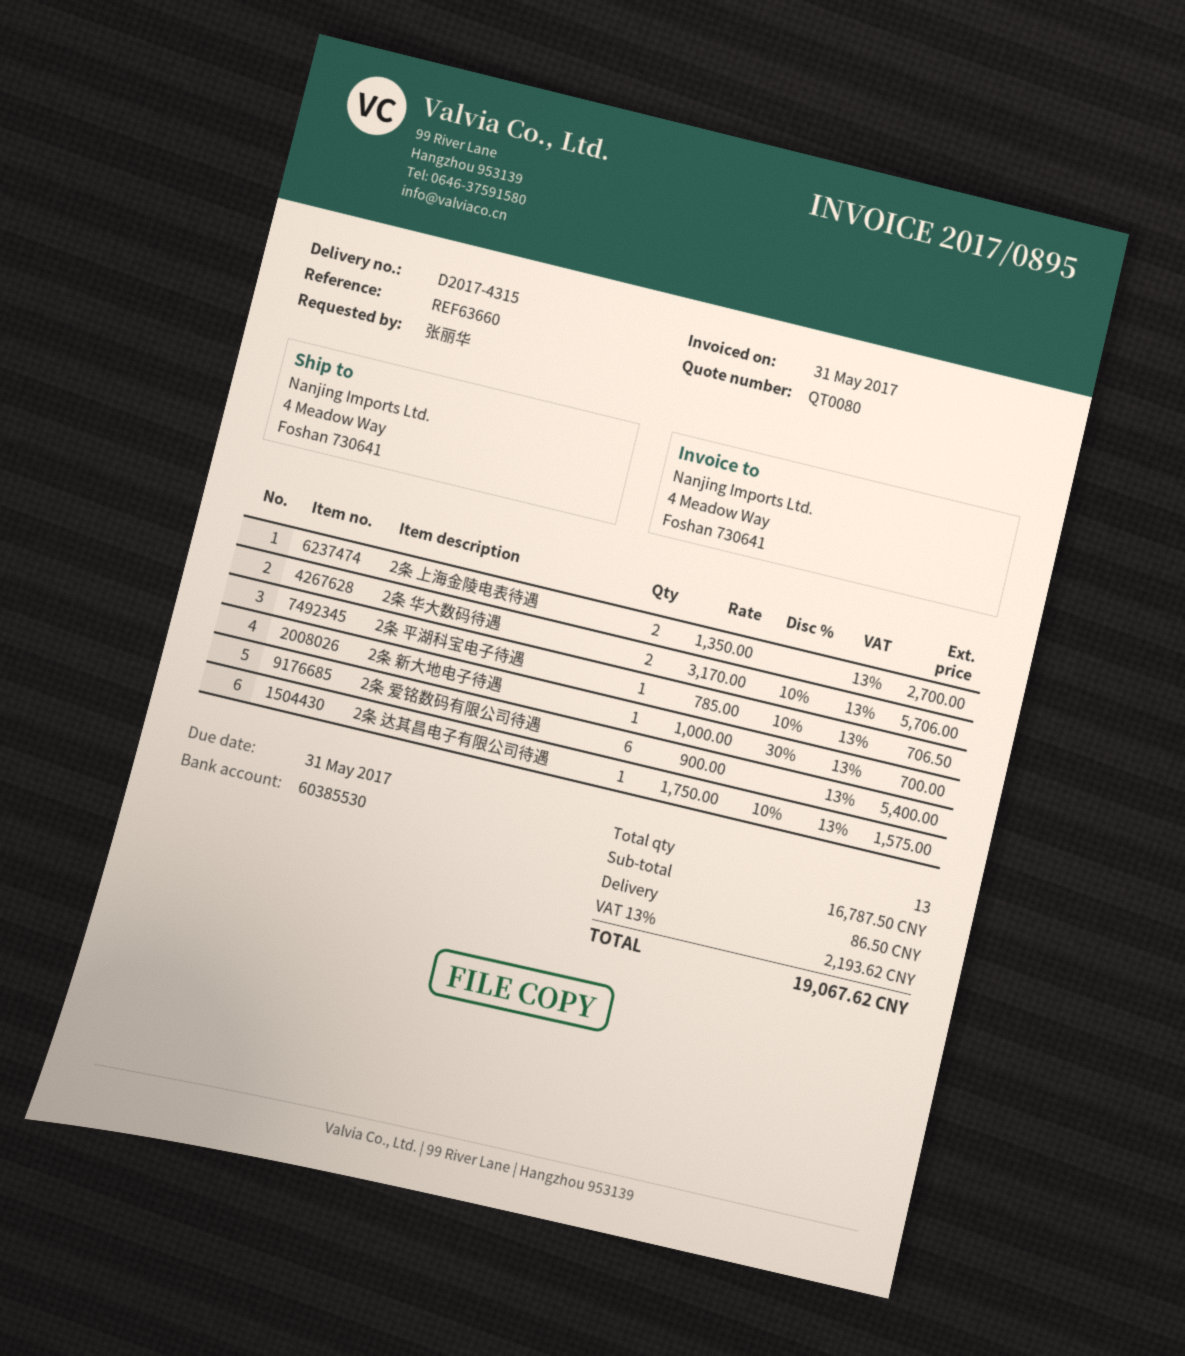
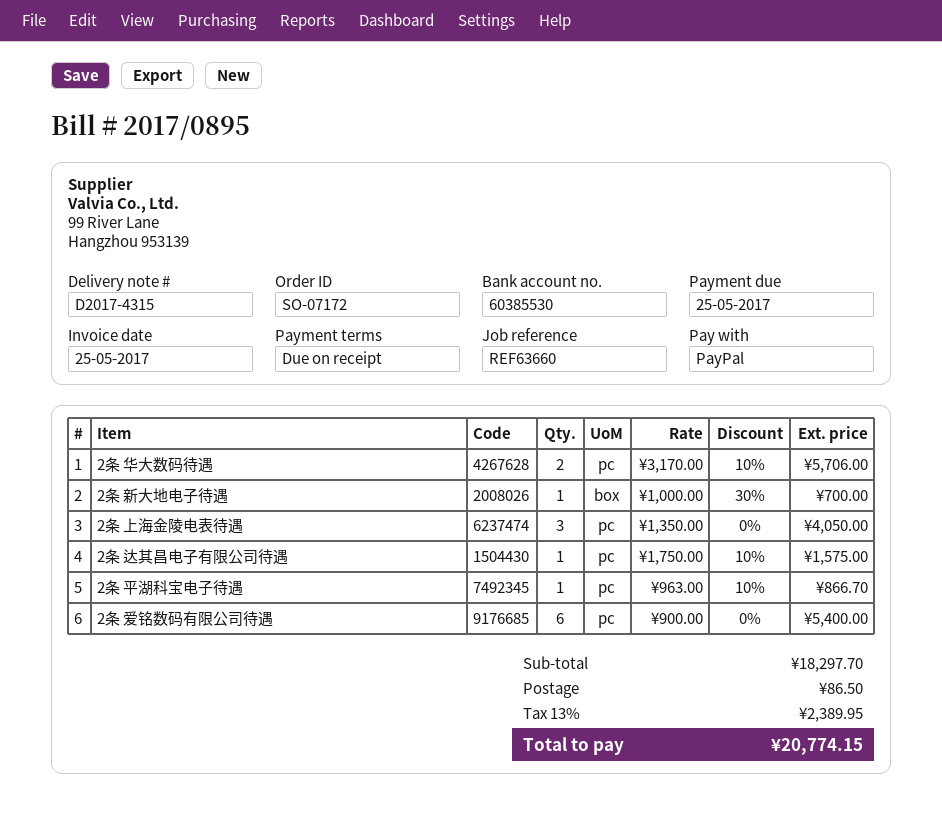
invoice date: 2017-05-31 -> 2017-05-25
due date: 2017-05-31 -> 2017-05-25
2条 上海金陵电表待遇: 2 x 1350.00 = 2700.00 -> 3 x 1350.00 = 4050.00
2条 平湖科宝电子待遇: 1 x 785.00 - 10% = 706.50 -> 1 x 963.00 - 10% = 866.70
subtotal: 16787.50 -> 18297.70
tax: 13% = 2193.62 -> 13% = 2389.95
total: 19067.62 -> 20774.15

